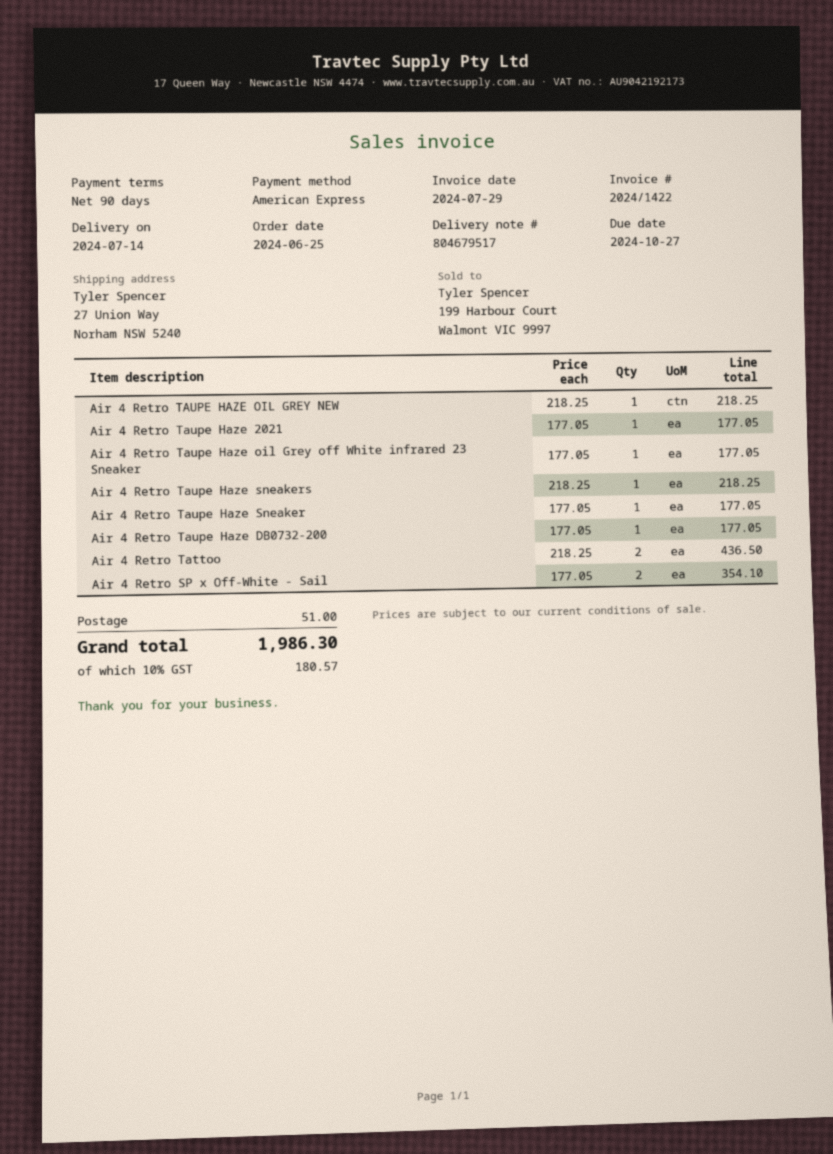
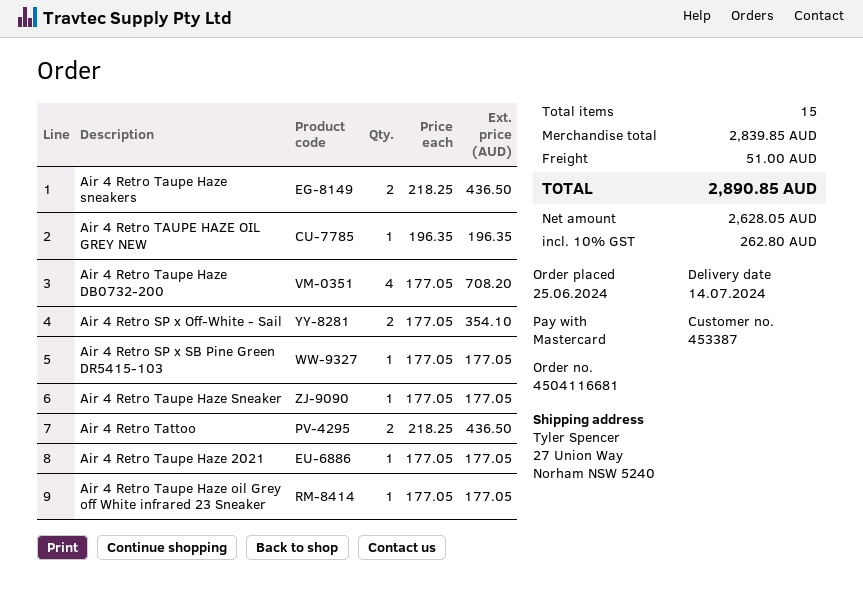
payment method: American Express -> Mastercard
Air 4 Retro TAUPE HAZE OIL GREY NEW: 1 x 218.25 = 218.25 -> 1 x 196.35 = 196.35
Air 4 Retro Taupe Haze sneakers: 1 x 218.25 = 218.25 -> 2 x 218.25 = 436.50
Air 4 Retro Taupe Haze DB0732-200: 1 x 177.05 = 177.05 -> 4 x 177.05 = 708.20
Air 4 Retro SP x SB Pine Green DR5415-103: none -> 1 x 177.05 = 177.05
tax: 10% = 180.57 -> 10% = 262.80
total: 1986.30 -> 2890.85

